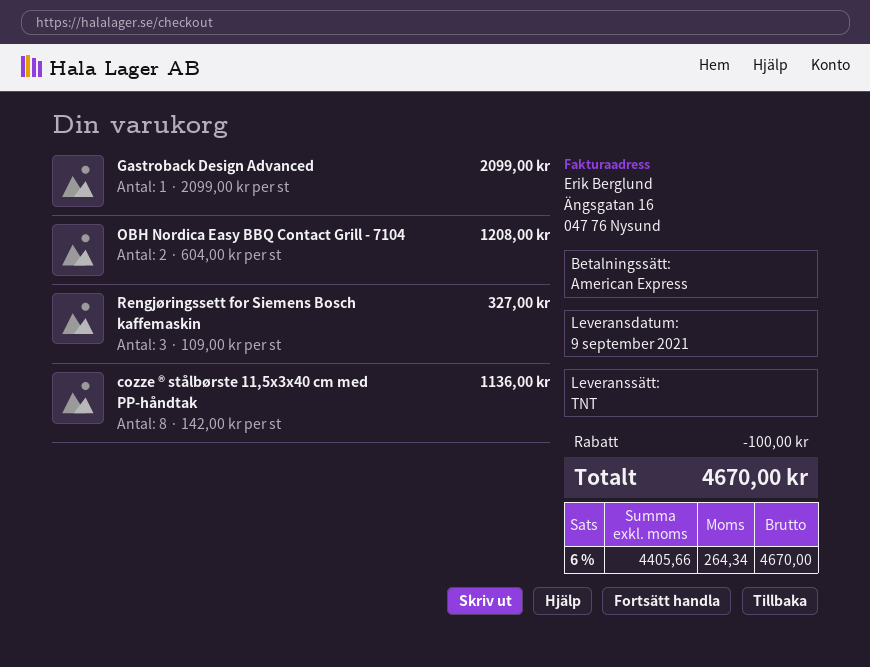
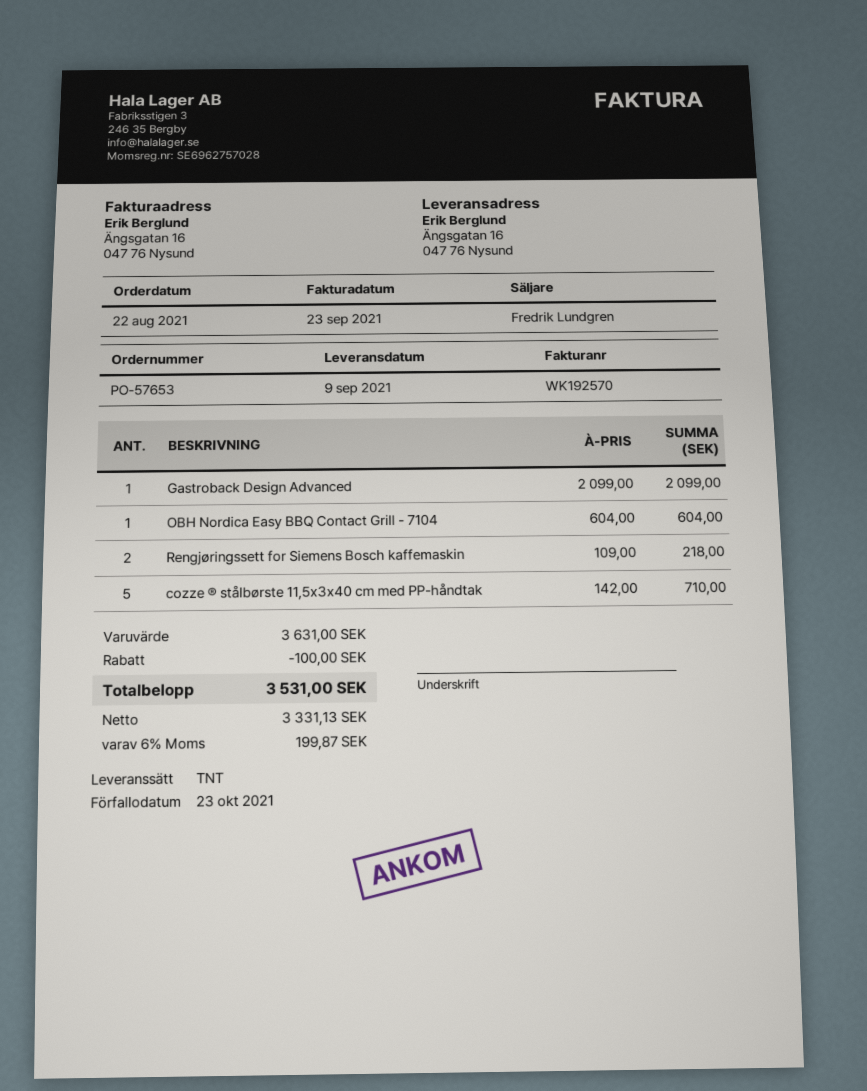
OBH Nordica Easy BBQ Contact Grill - 7104: 2 x 604.00 = 1208.00 -> 1 x 604.00 = 604.00
Rengjøringssett for Siemens Bosch kaffemaskin: 3 x 109.00 = 327.00 -> 2 x 109.00 = 218.00
cozze ® stålbørste 11,5x3x40 cm med PP-håndtak: 8 x 142.00 = 1136.00 -> 5 x 142.00 = 710.00
net: 4405.66 -> 3331.13
tax: 6% = 264.34 -> 6% = 199.87
total: 4670.00 -> 3531.00

